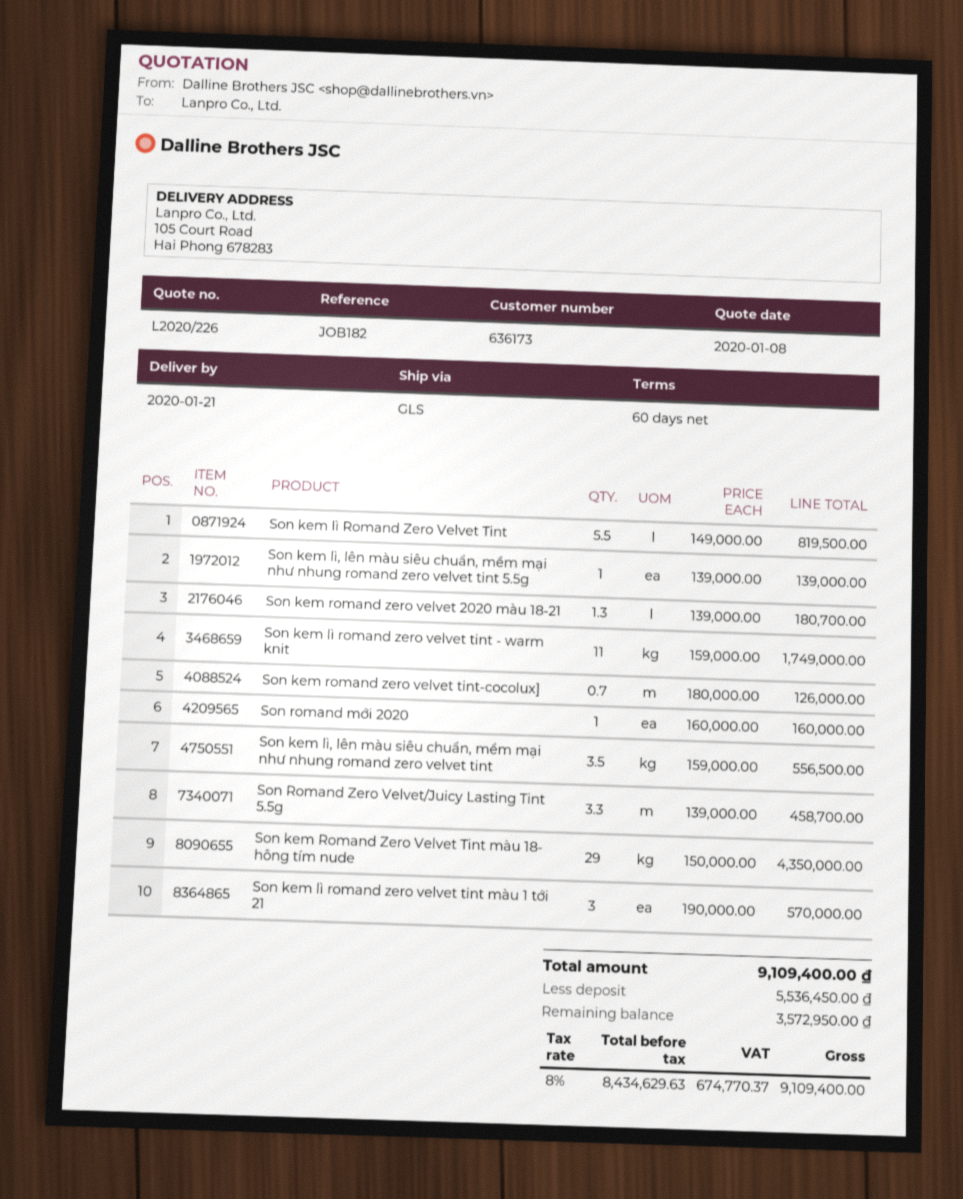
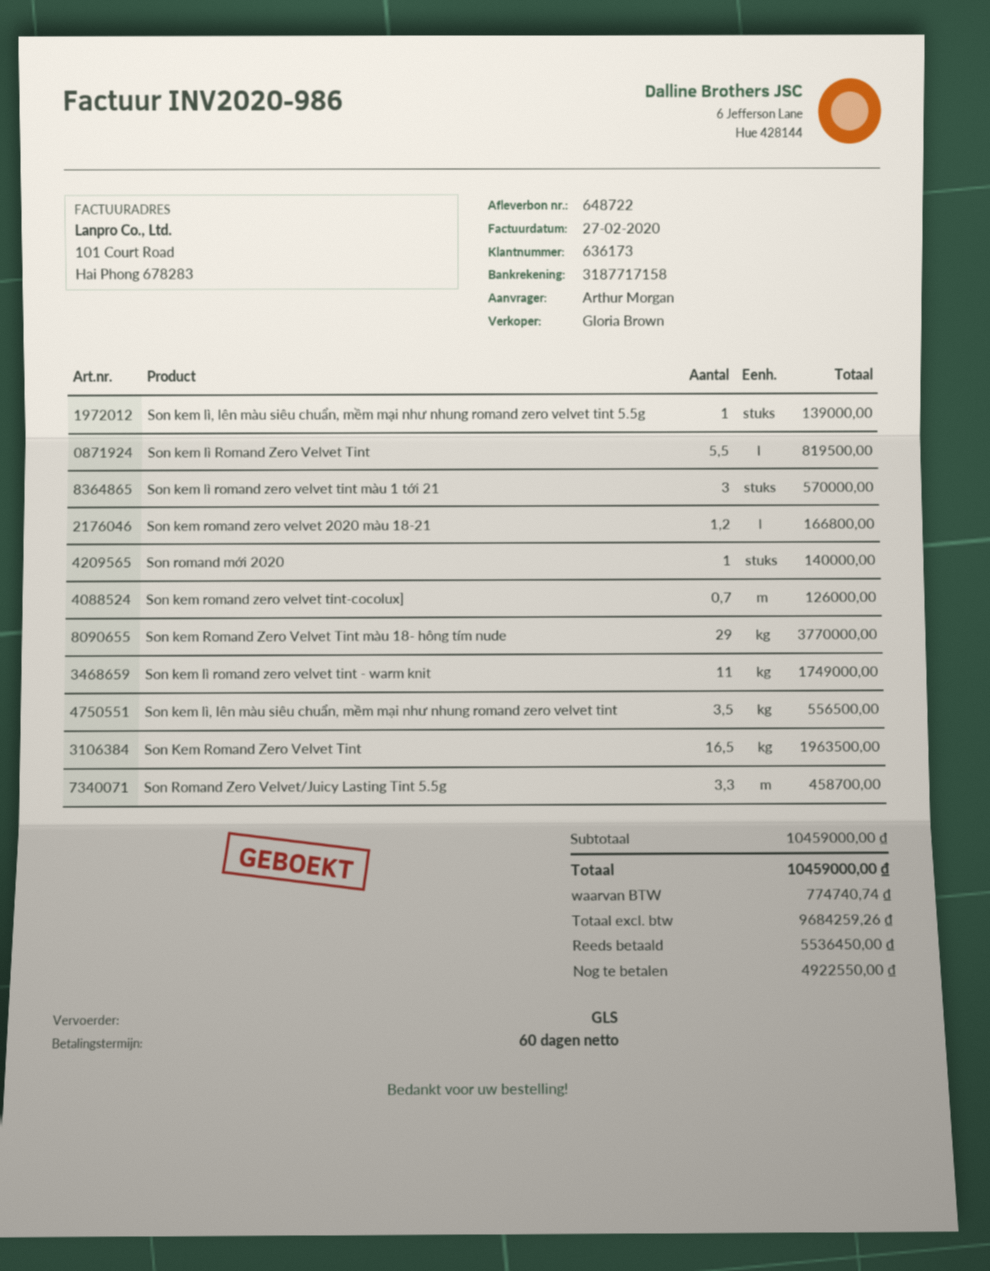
Son kem romand zero velvet 2020 màu 18-21: 1.3 for 180700.00 -> 1.2 for 166800.00
Son romand mới 2020: 1 for 160000.00 -> 1 for 140000.00
Son kem Romand Zero Velvet Tint màu 18- hông tím nude: 29 for 4350000.00 -> 29 for 3770000.00
Son Kem Romand Zero Velvet Tint: none -> 16.5 for 1963500.00
net: 8434629.63 -> 9684259.26
tax: 674770.37 -> 774740.74
total: 9109400.00 -> 10459000.00
balance: 3572950.00 -> 4922550.00

